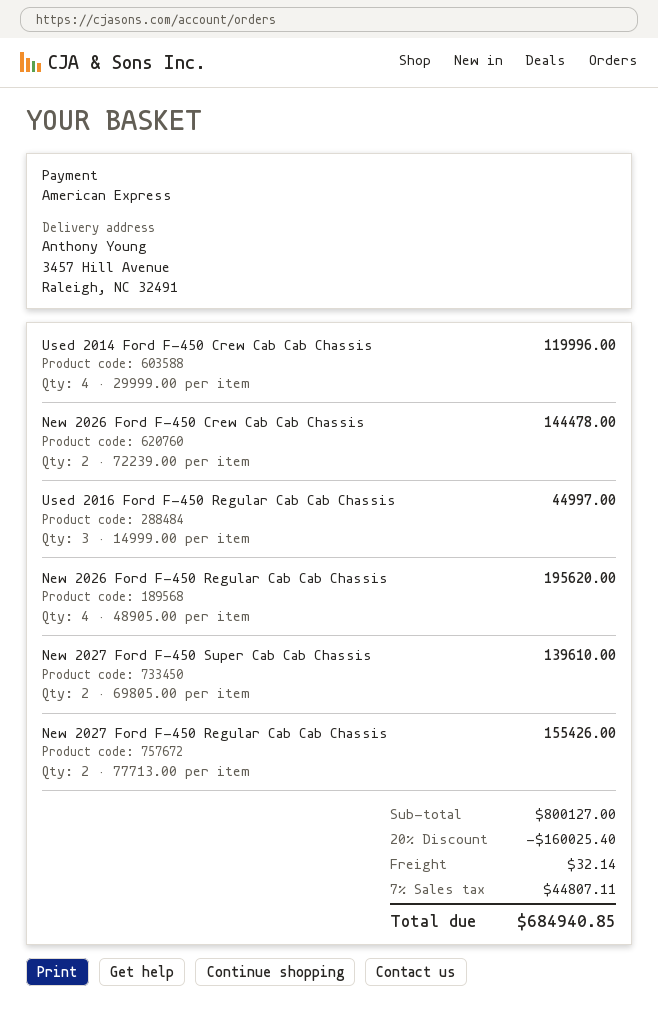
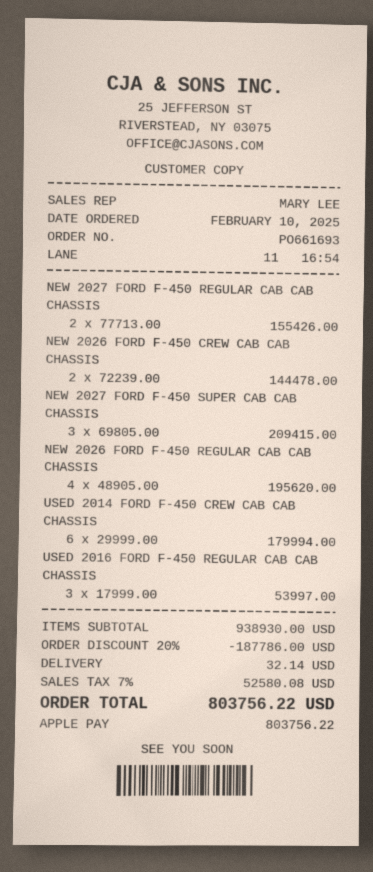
payment method: American Express -> Apple Pay
Used 2014 Ford F-450 Crew Cab Cab Chassis: 4 x 29999.00 = 119996.00 -> 6 x 29999.00 = 179994.00
Used 2016 Ford F-450 Regular Cab Cab Chassis: 3 x 14999.00 = 44997.00 -> 3 x 17999.00 = 53997.00
New 2027 Ford F-450 Super Cab Cab Chassis: 2 x 69805.00 = 139610.00 -> 3 x 69805.00 = 209415.00
subtotal: 800127.00 -> 938930.00
discount: 20% = 160025.40 -> 20% = 187786.00
tax: 7% = 44807.11 -> 7% = 52580.08
total: 684940.85 -> 803756.22

